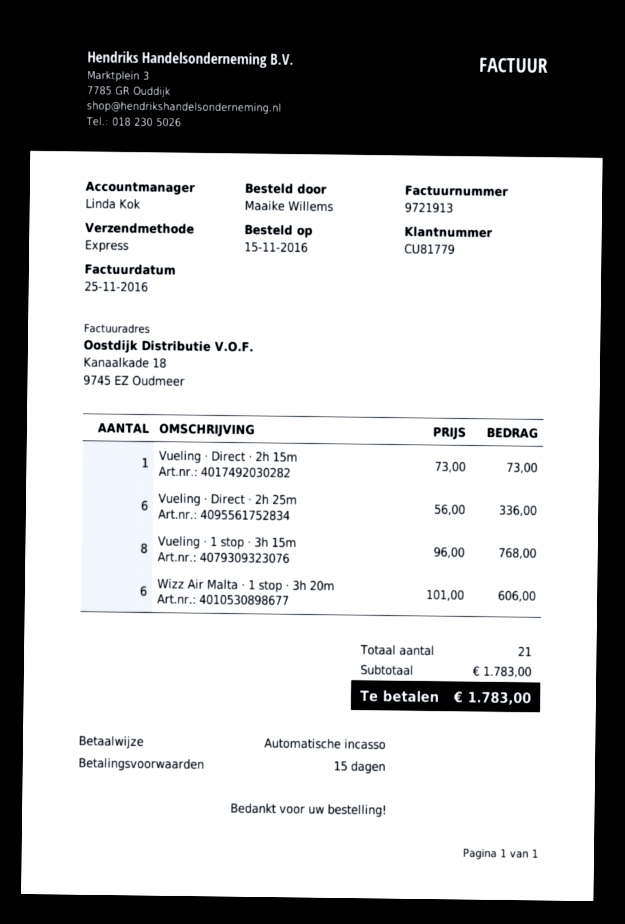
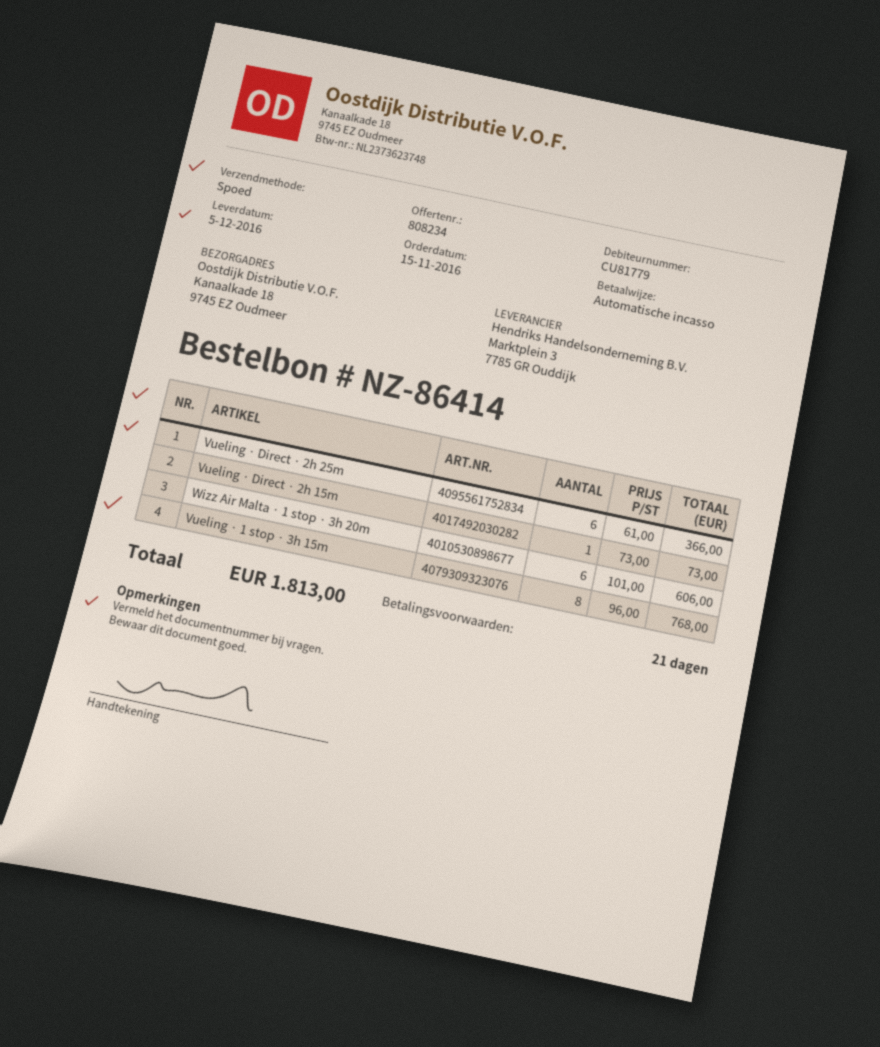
payment terms: 15 days -> 21 days
Vueling · Direct · 2h 25m: 6 x 56.00 = 336.00 -> 6 x 61.00 = 366.00
total: 1783.00 -> 1813.00

